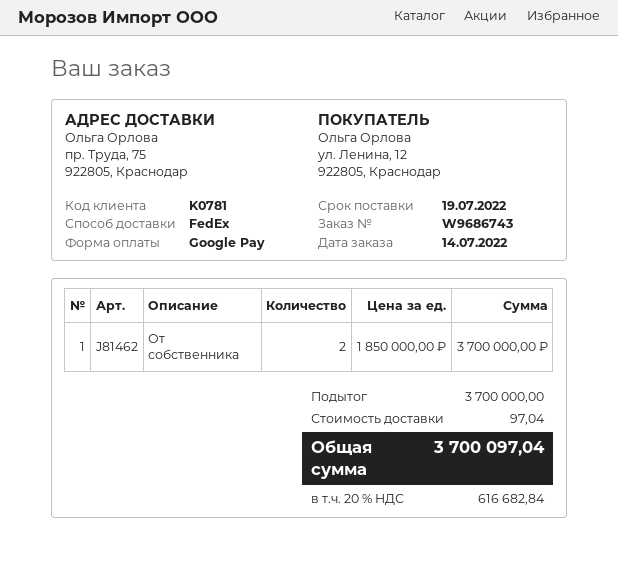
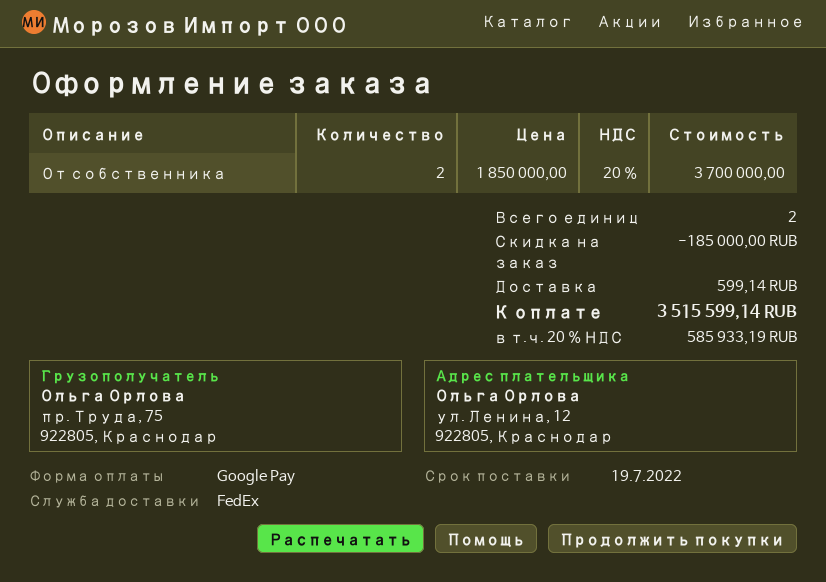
discount: none -> 185000.00
shipping: 97.04 -> 599.14
tax: 20% = 616682.84 -> 20% = 585933.19
total: 3700097.04 -> 3515599.14

